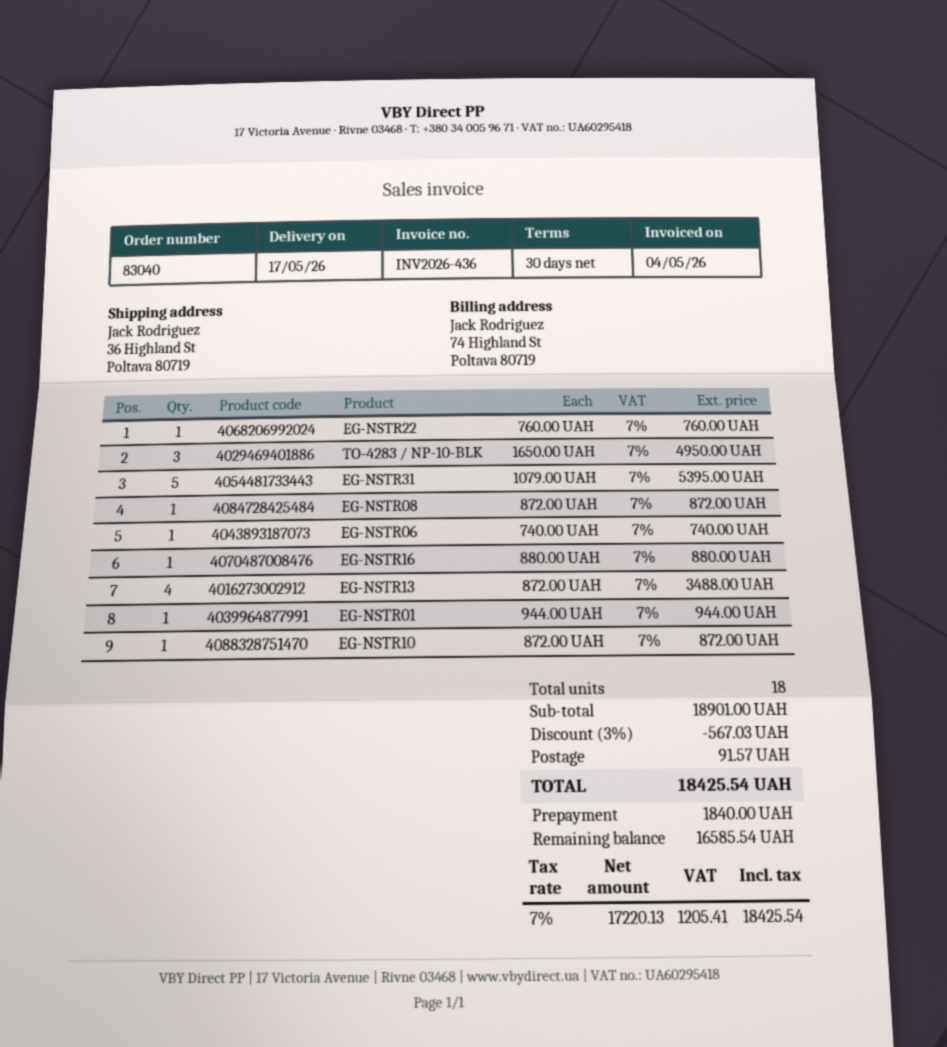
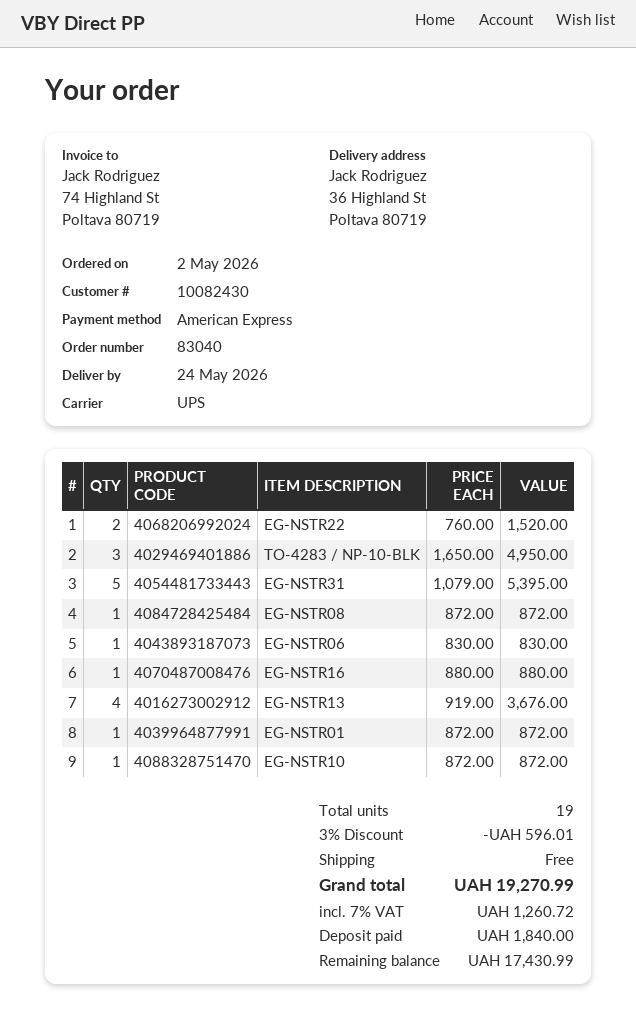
delivery date: 2026-05-17 -> 2026-05-24
EG-NSTR22: 1 x 760.00 = 760.00 -> 2 x 760.00 = 1520.00
EG-NSTR06: 1 x 740.00 = 740.00 -> 1 x 830.00 = 830.00
EG-NSTR13: 4 x 872.00 = 3488.00 -> 4 x 919.00 = 3676.00
EG-NSTR01: 1 x 944.00 = 944.00 -> 1 x 872.00 = 872.00
total quantity: 18 -> 19
discount: 3% = 567.03 -> 3% = 596.01
shipping: 91.57 -> 0.00
tax: 7% = 1205.41 -> 7% = 1260.72
total: 18425.54 -> 19270.99
balance: 16585.54 -> 17430.99

